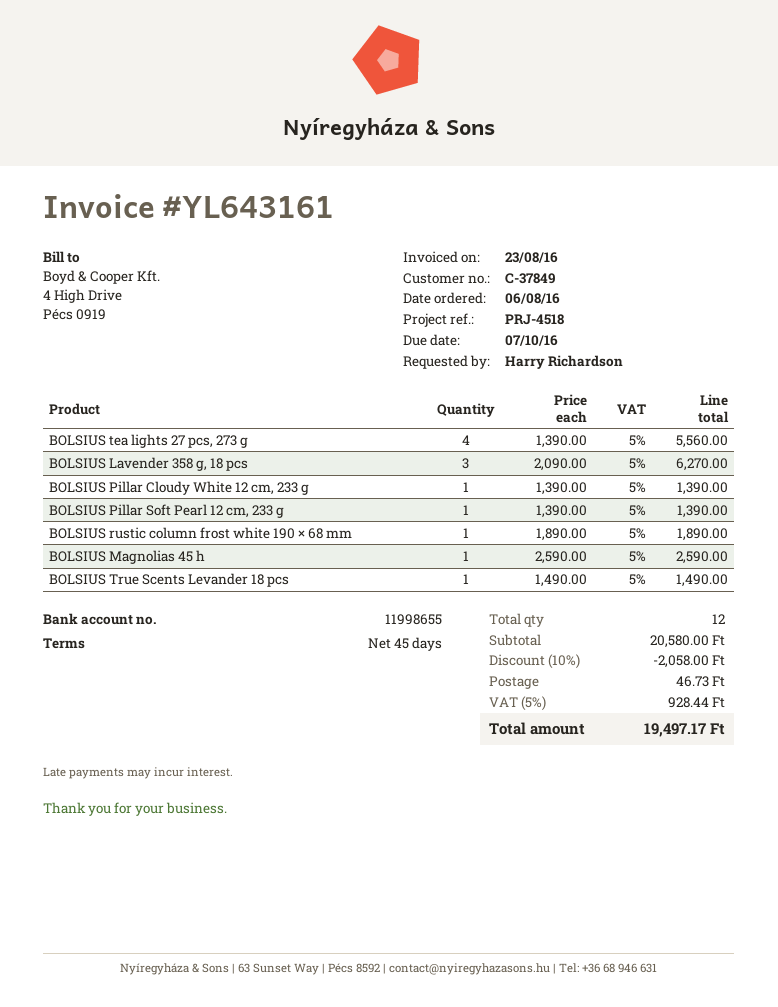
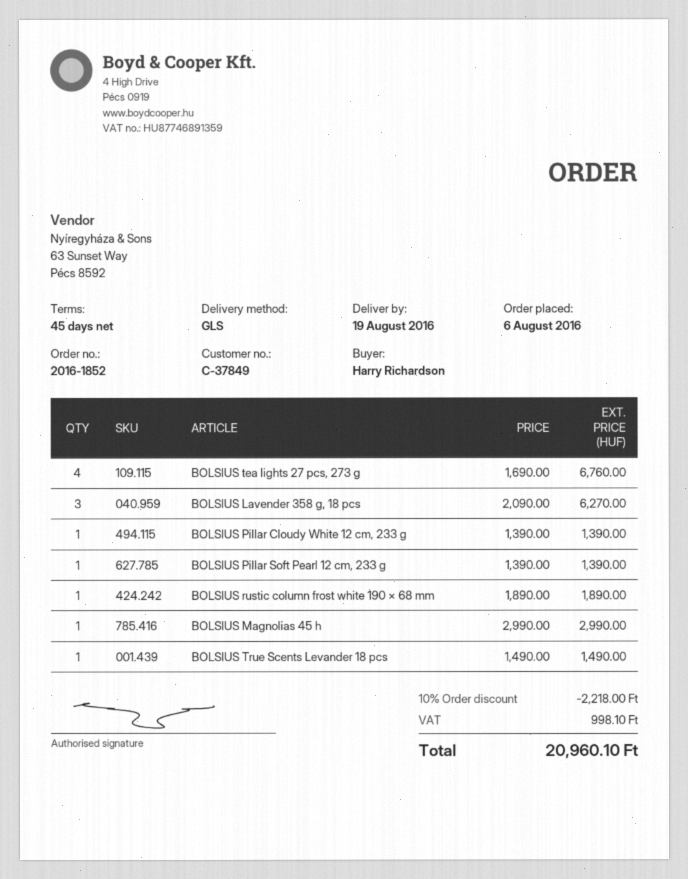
BOLSIUS tea lights 27 pcs, 273 g: 4 x 1390.00 = 5560.00 -> 4 x 1690.00 = 6760.00
BOLSIUS Magnolias 45 h: 1 x 2590.00 = 2590.00 -> 1 x 2990.00 = 2990.00
discount: 10% = 2058.00 -> 10% = 2218.00
shipping: 46.73 -> none
tax: 928.44 -> 998.10
total: 19497.17 -> 20960.10

